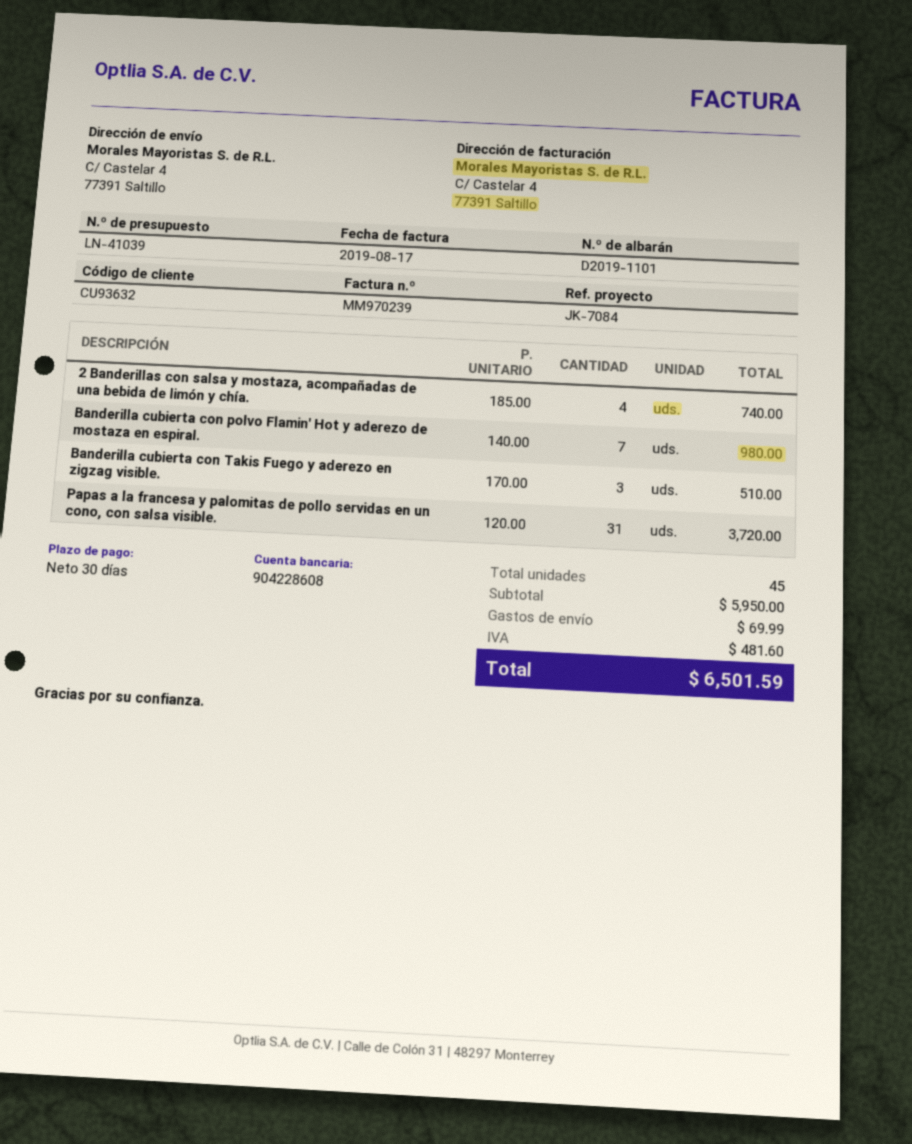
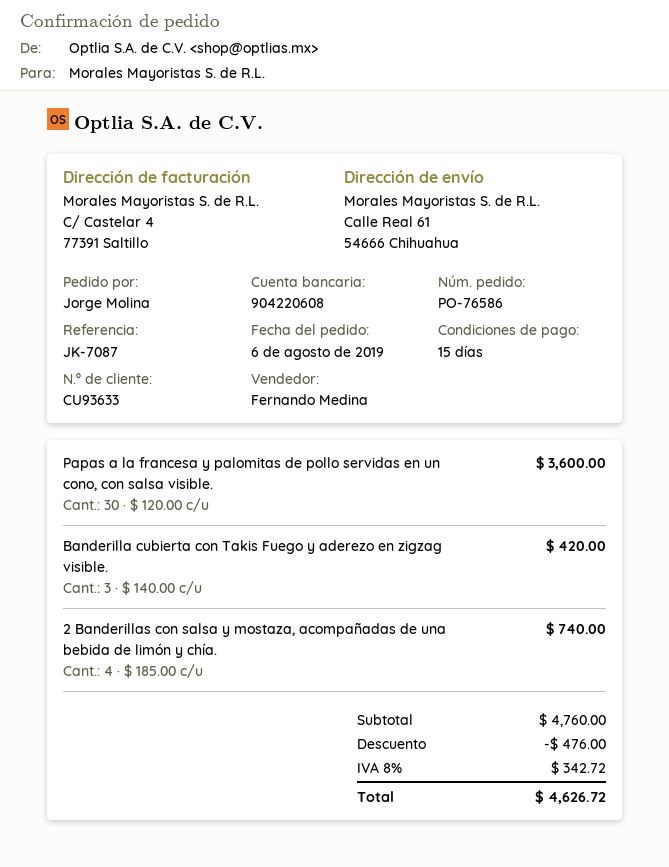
payment terms: 30 days -> 15 days
customer number: CU93632 -> CU93633
reference: JK-7084 -> JK-7087
bank account: 904228608 -> 904220608
ship to: C/ Castelar 4, 77391 Saltillo -> Calle Real 61, 54666 Chihuahua
Banderilla cubierta con polvo Flamin' Hot y aderezo de mostaza en espiral.: 7 x 140.00 = 980.00 -> none
Banderilla cubierta con Takis Fuego y aderezo en zigzag visible.: 3 x 170.00 = 510.00 -> 3 x 140.00 = 420.00
Papas a la francesa y palomitas de pollo servidas en un cono, con salsa visible.: 31 x 120.00 = 3720.00 -> 30 x 120.00 = 3600.00
subtotal: 5950.00 -> 4760.00
discount: none -> 476.00
shipping: 69.99 -> none
tax: 481.60 -> 342.72
total: 6501.59 -> 4626.72

